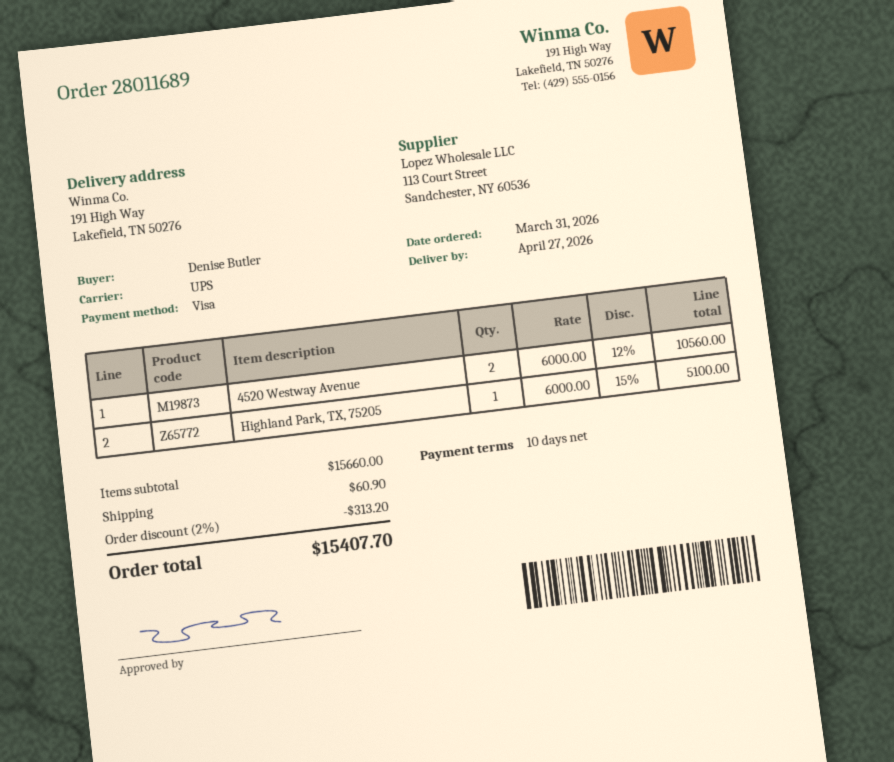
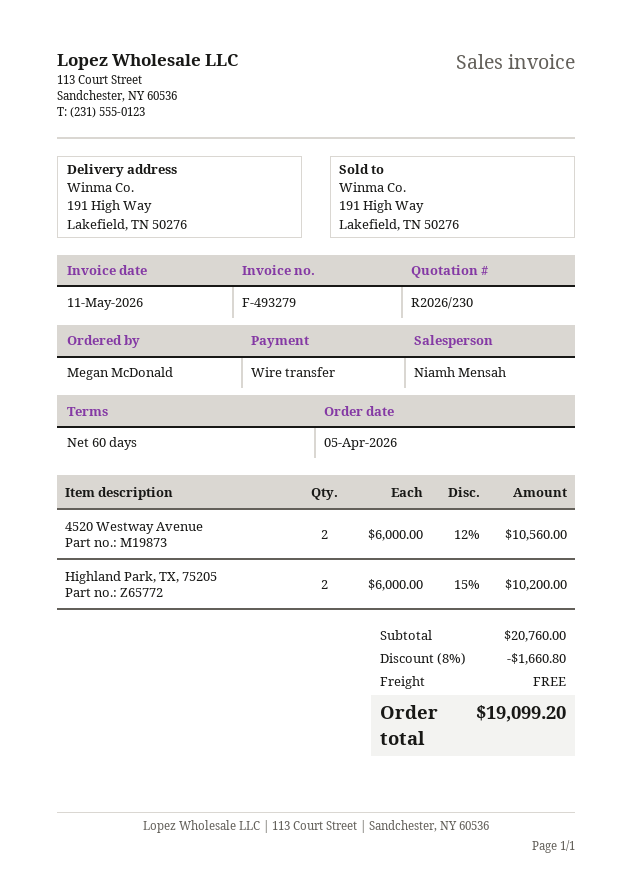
order date: 2026-03-31 -> 2026-04-05
payment terms: 10 days -> 60 days
ordered by: Denise Butler -> Megan McDonald
payment method: Visa -> bank transfer
Highland Park, TX, 75205: 1 x 6000.00 - 15% = 5100.00 -> 2 x 6000.00 - 15% = 10200.00
subtotal: 15660.00 -> 20760.00
discount: 2% = 313.20 -> 8% = 1660.80
shipping: 60.90 -> 0.00
total: 15407.70 -> 19099.20

